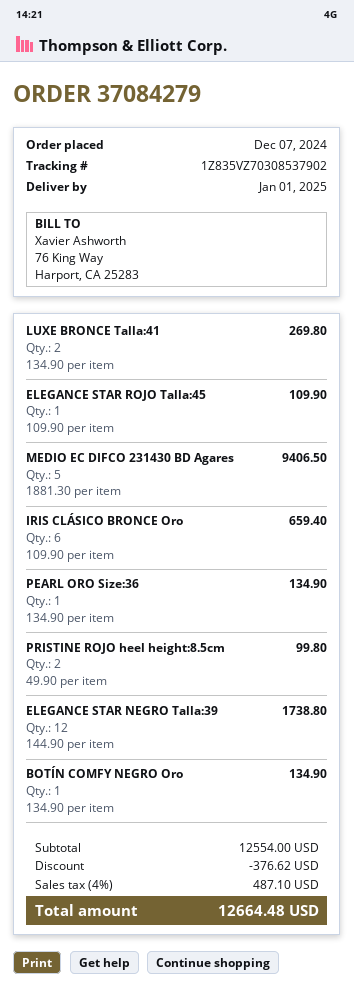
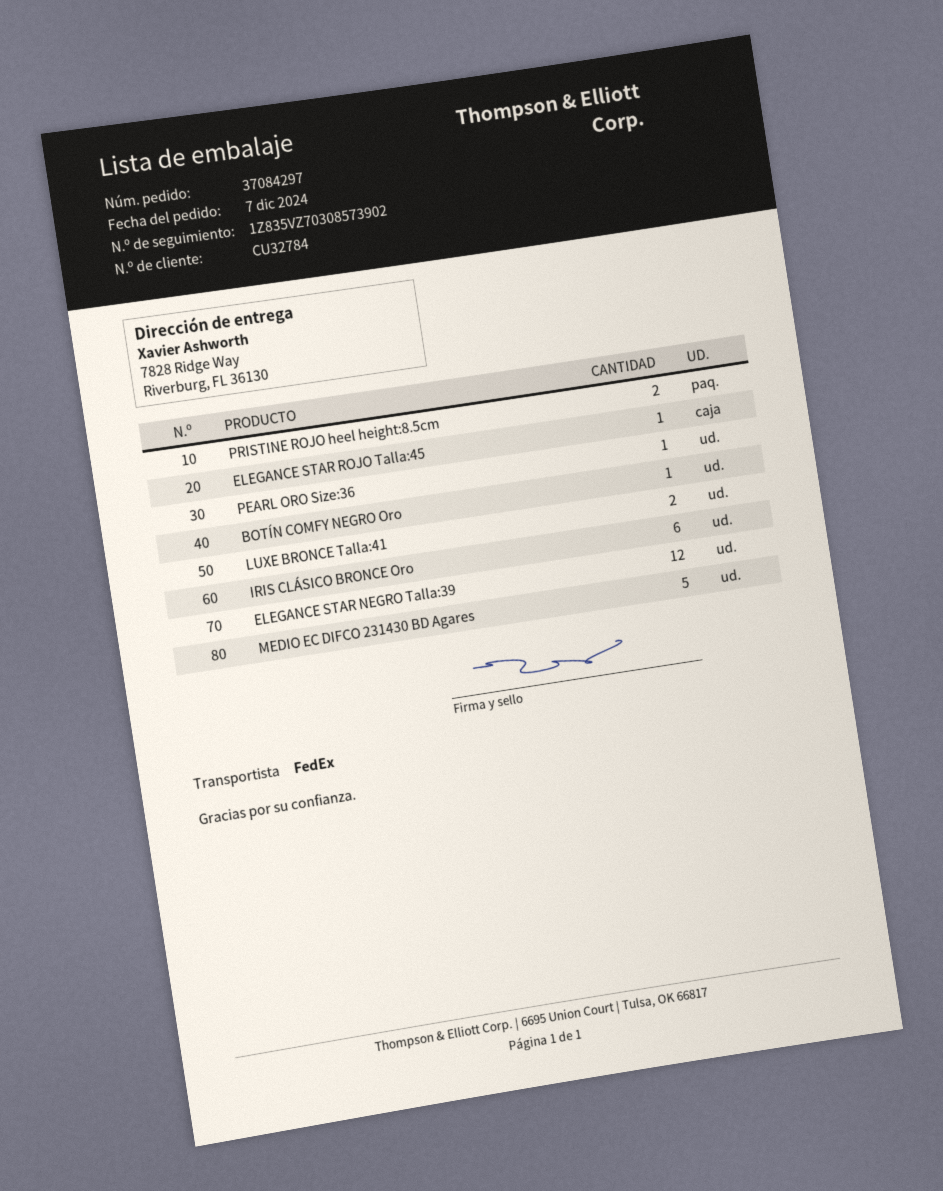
order number: 37084279 -> 37084297
tracking number: 1Z835VZ70308537902 -> 1Z835VZ70308573902

